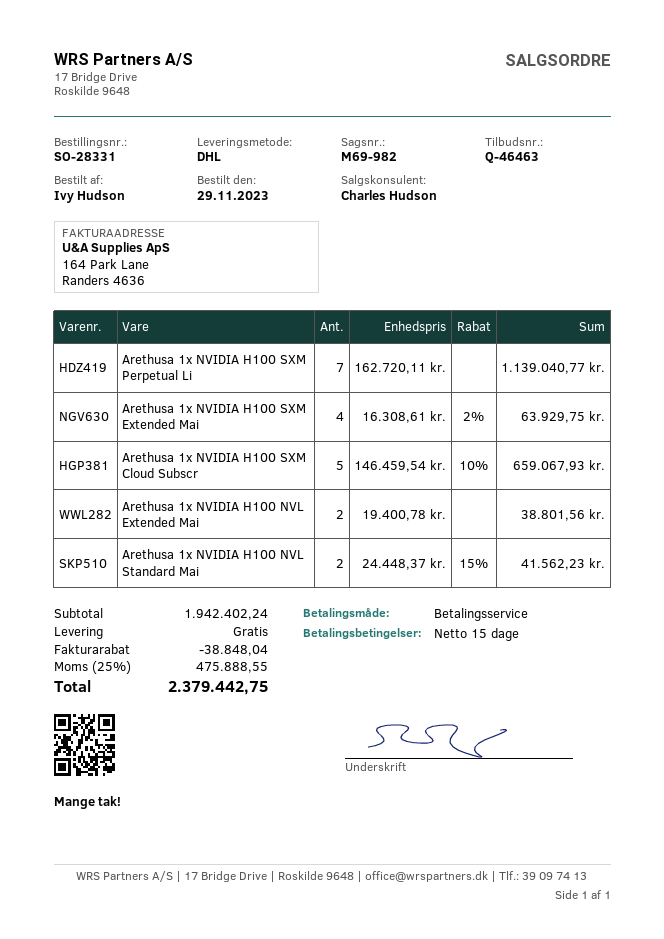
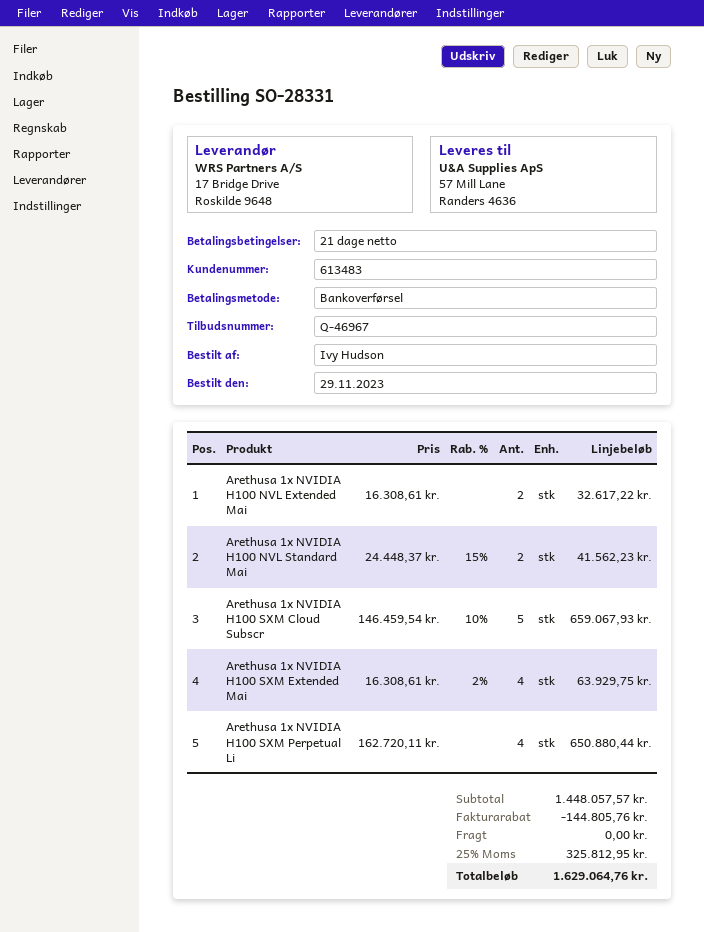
quote number: Q-46463 -> Q-46967
payment terms: 15 days -> 21 days
payment method: direct debit -> bank transfer
Arethusa 1x NVIDIA H100 SXM Perpetual Li: 7 x 162720.11 = 1139040.77 -> 4 x 162720.11 = 650880.44
Arethusa 1x NVIDIA H100 NVL Extended Mai: 2 x 19400.78 = 38801.56 -> 2 x 16308.61 = 32617.22
subtotal: 1942402.24 -> 1448057.57
discount: 38848.04 -> 144805.76
tax: 25% = 475888.55 -> 25% = 325812.95
total: 2379442.75 -> 1629064.76

